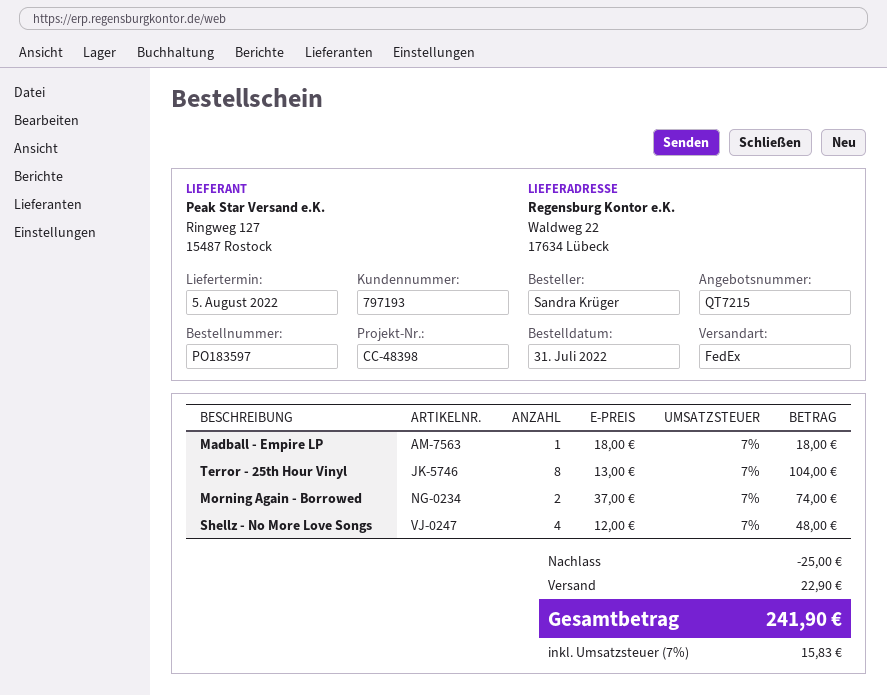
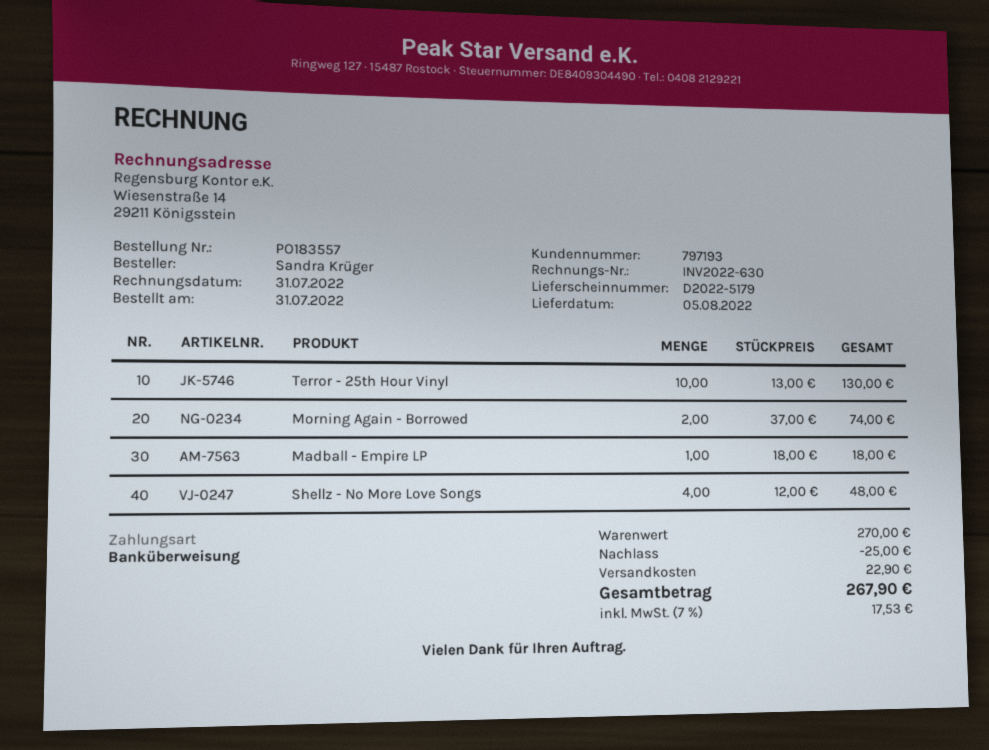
order number: PO183597 -> PO183557
Terror - 25th Hour Vinyl: 8 x 13.00 = 104.00 -> 10 x 13.00 = 130.00
tax: 7% = 15.83 -> 7% = 17.53
total: 241.90 -> 267.90

